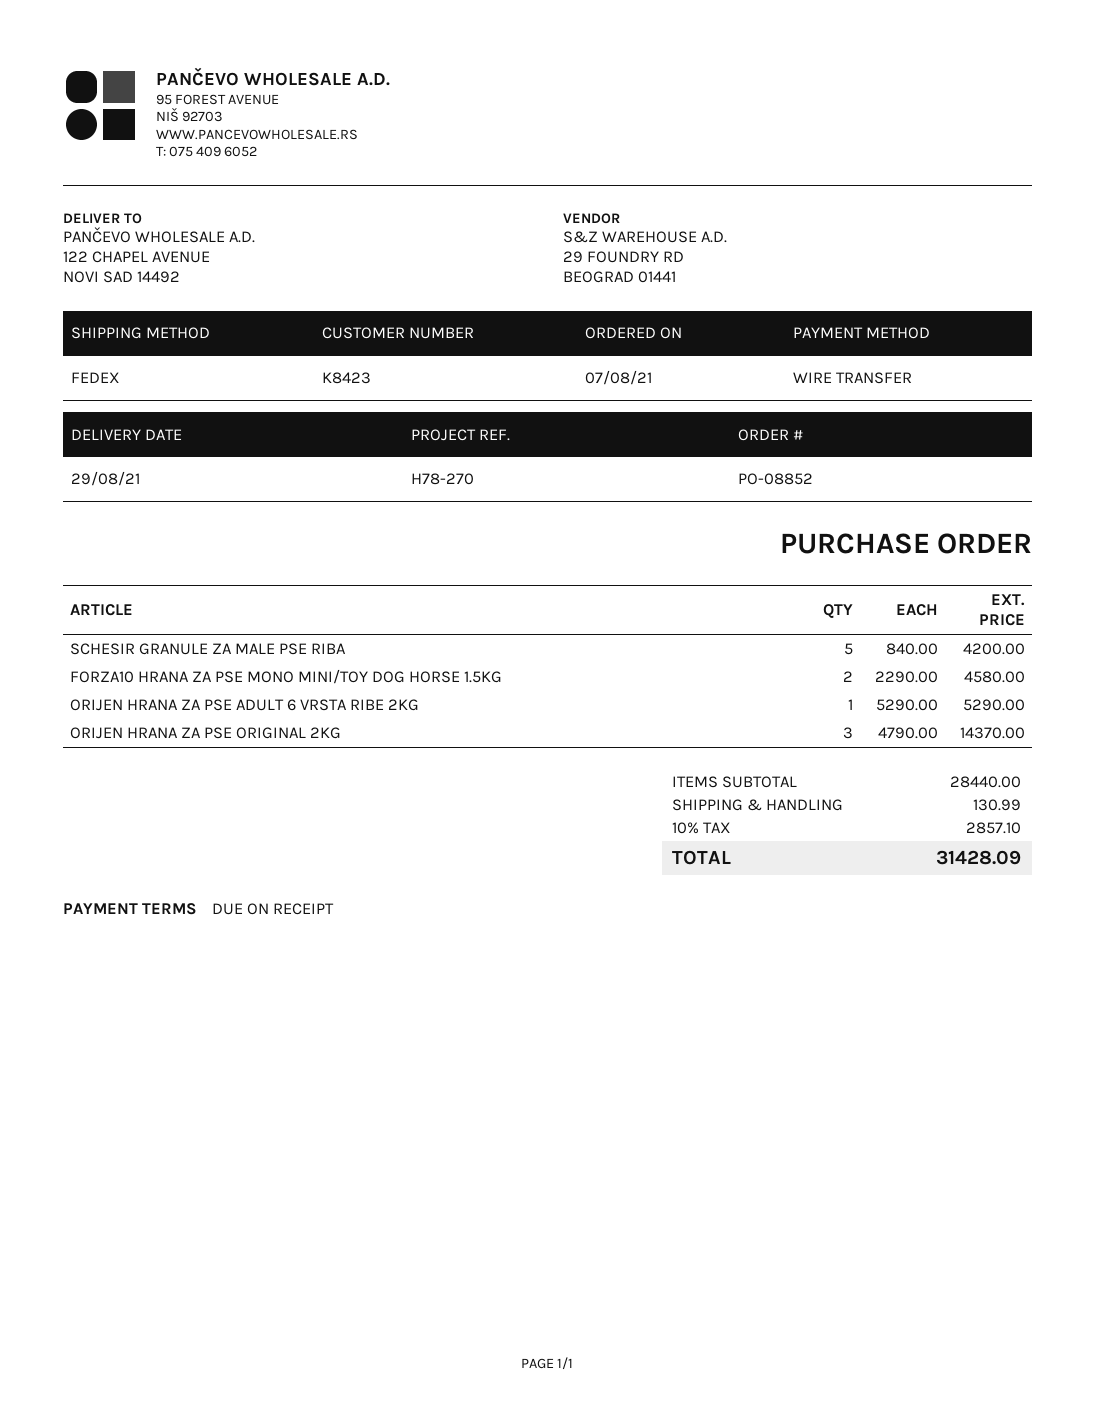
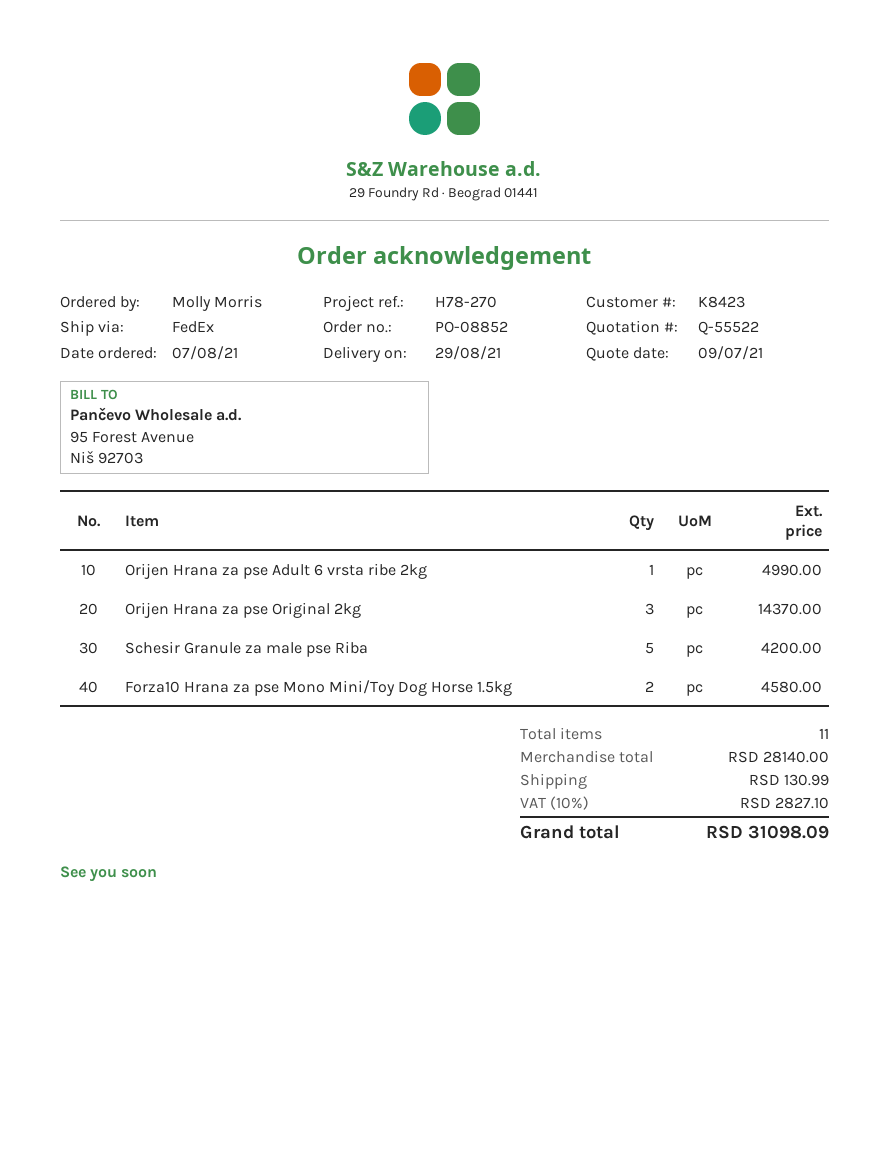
ORIJEN HRANA ZA PSE ADULT 6 VRSTA RIBE 2KG: 1 for 5290.00 -> 1 for 4990.00
subtotal: 28440.00 -> 28140.00
tax: 10% = 2857.10 -> 10% = 2827.10
total: 31428.09 -> 31098.09

